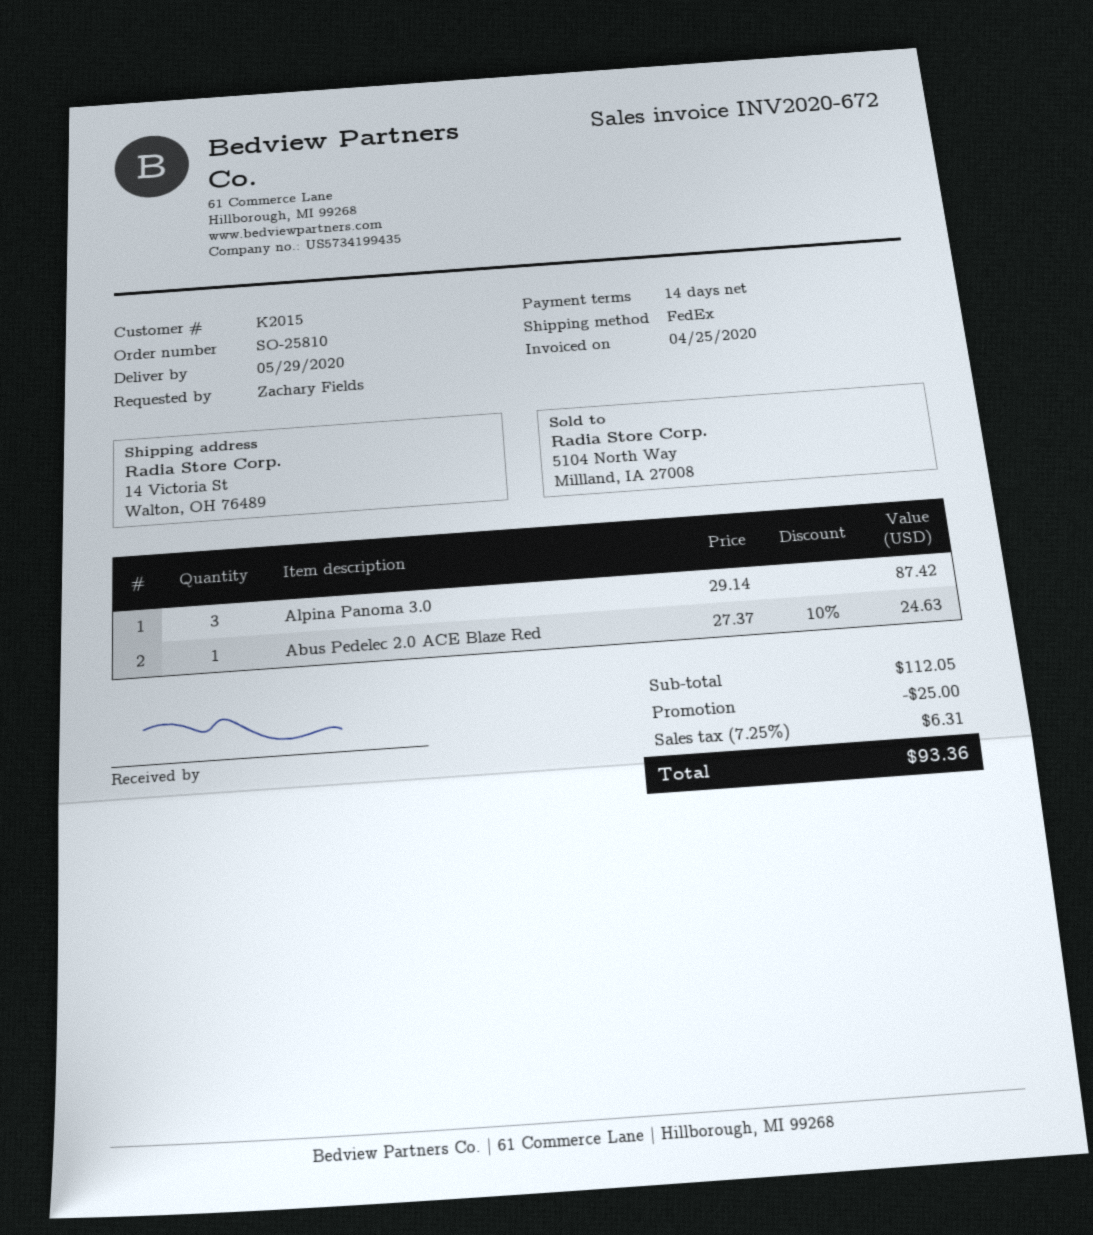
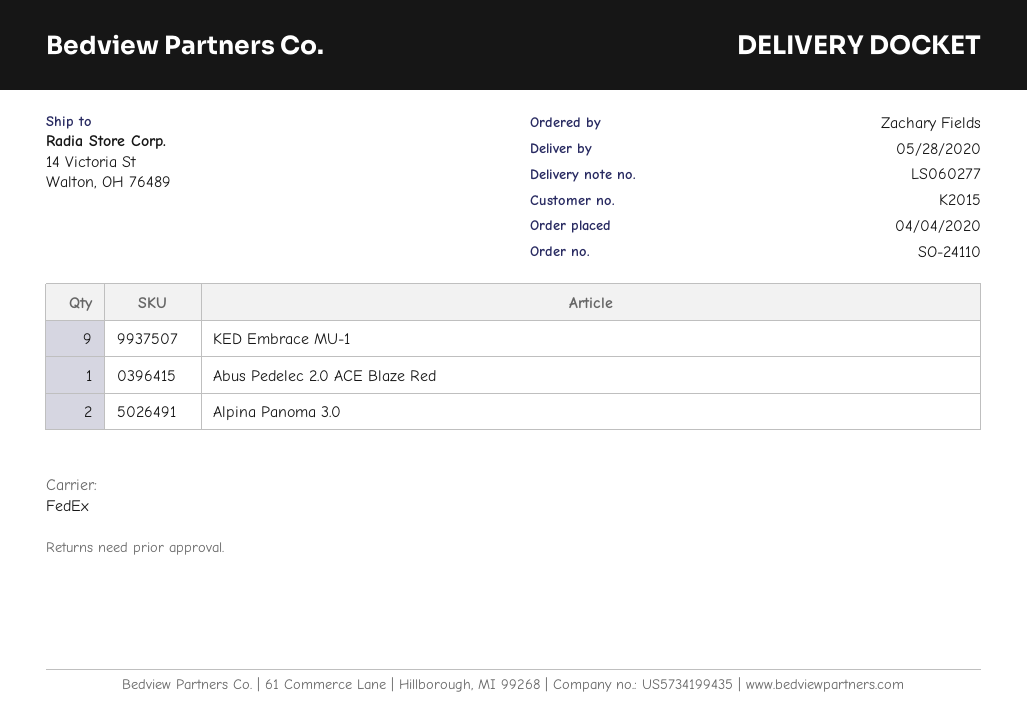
order number: SO-25810 -> SO-24110
delivery date: 2020-05-29 -> 2020-05-28
Alpina Panoma 3.0: 3 -> 2
KED Embrace MU-1: none -> 9

